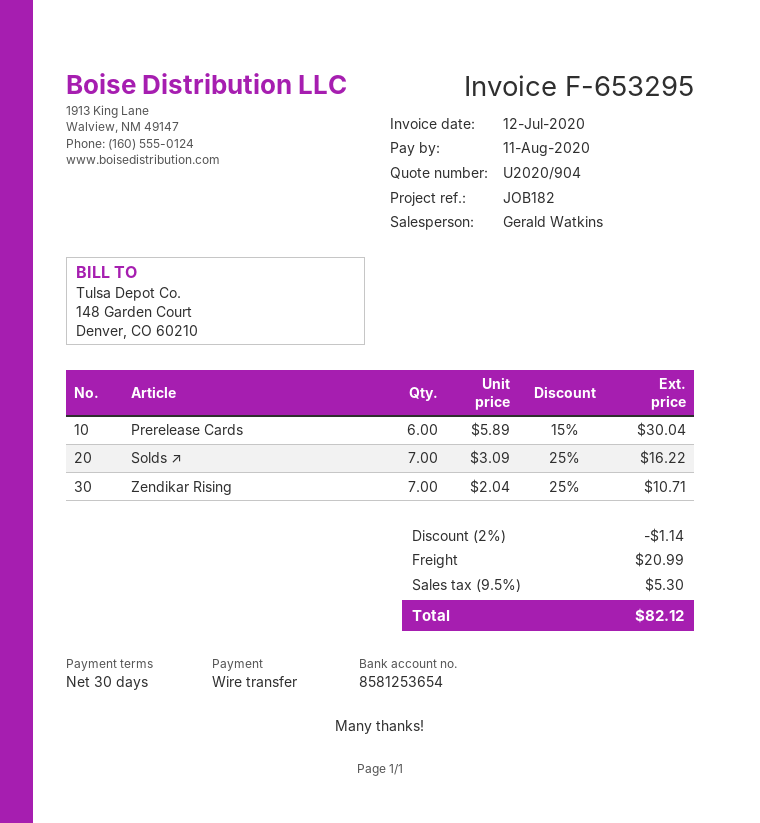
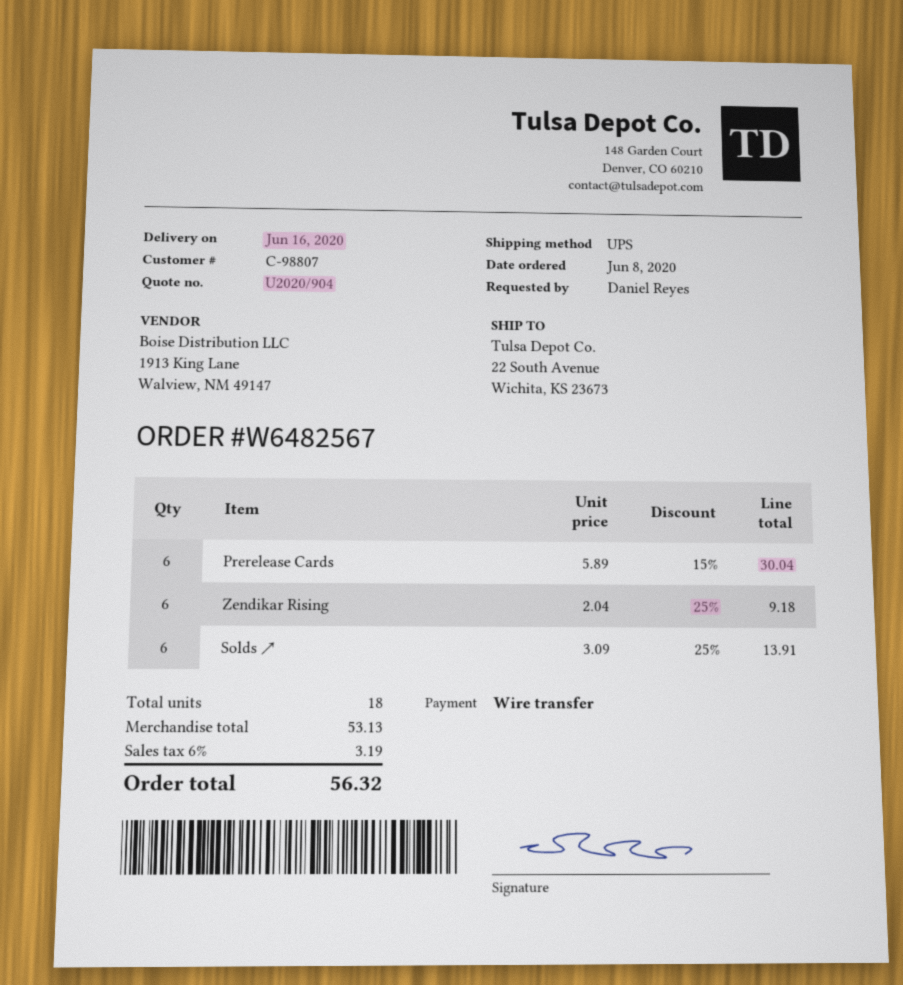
Solds ↗: 7 x 3.09 - 25% = 16.22 -> 6 x 3.09 - 25% = 13.91
Zendikar Rising: 7 x 2.04 - 25% = 10.71 -> 6 x 2.04 - 25% = 9.18
discount: 2% = 1.14 -> none
shipping: 20.99 -> none
tax: 9.5% = 5.30 -> 6% = 3.19
total: 82.12 -> 56.32

